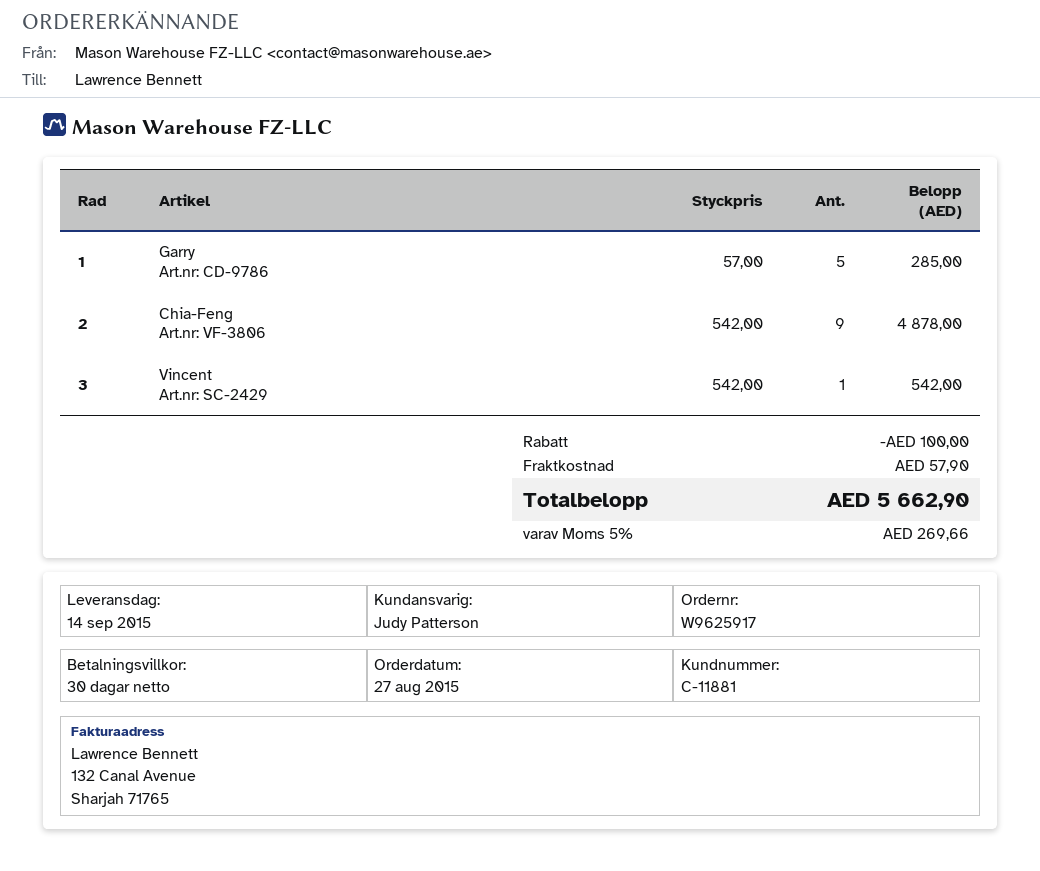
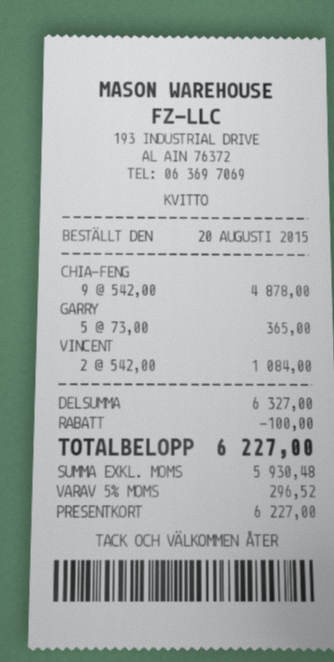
order date: 2015-08-27 -> 2015-08-20
Garry: 5 x 57.00 = 285.00 -> 5 x 73.00 = 365.00
Vincent: 1 x 542.00 = 542.00 -> 2 x 542.00 = 1084.00
shipping: 57.90 -> none
tax: 5% = 269.66 -> 5% = 296.52
total: 5662.90 -> 6227.00

